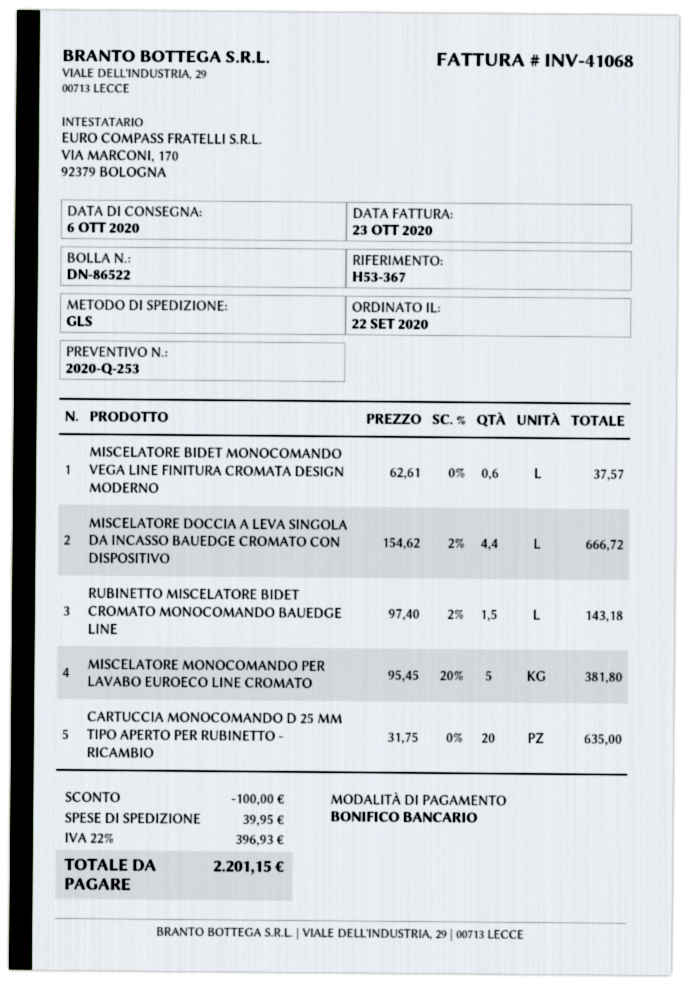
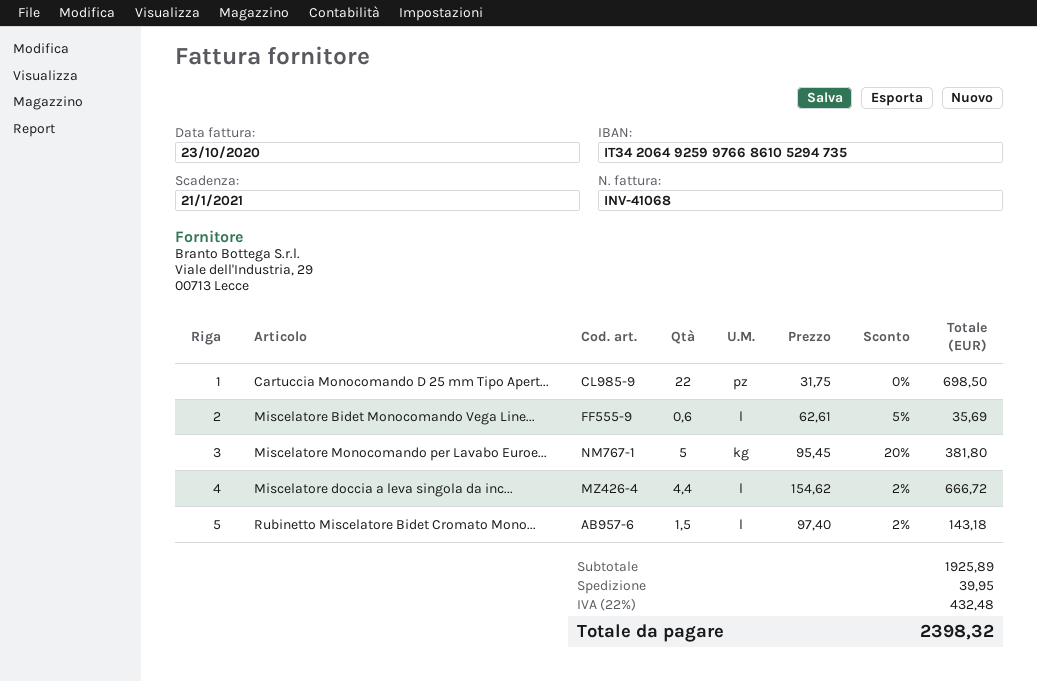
MISCELATORE BIDET MONOCOMANDO VEGA LINE FINITURA CROMATA DESIGN MODERNO: 0.6 x 62.61 = 37.57 -> 0.6 x 62.61 - 5% = 35.69
CARTUCCIA MONOCOMANDO D 25 MM TIPO APERTO PER RUBINETTO - RICAMBIO: 20 x 31.75 = 635.00 -> 22 x 31.75 = 698.50
discount: 100.00 -> none
tax: 22% = 396.93 -> 22% = 432.48
total: 2201.15 -> 2398.32

